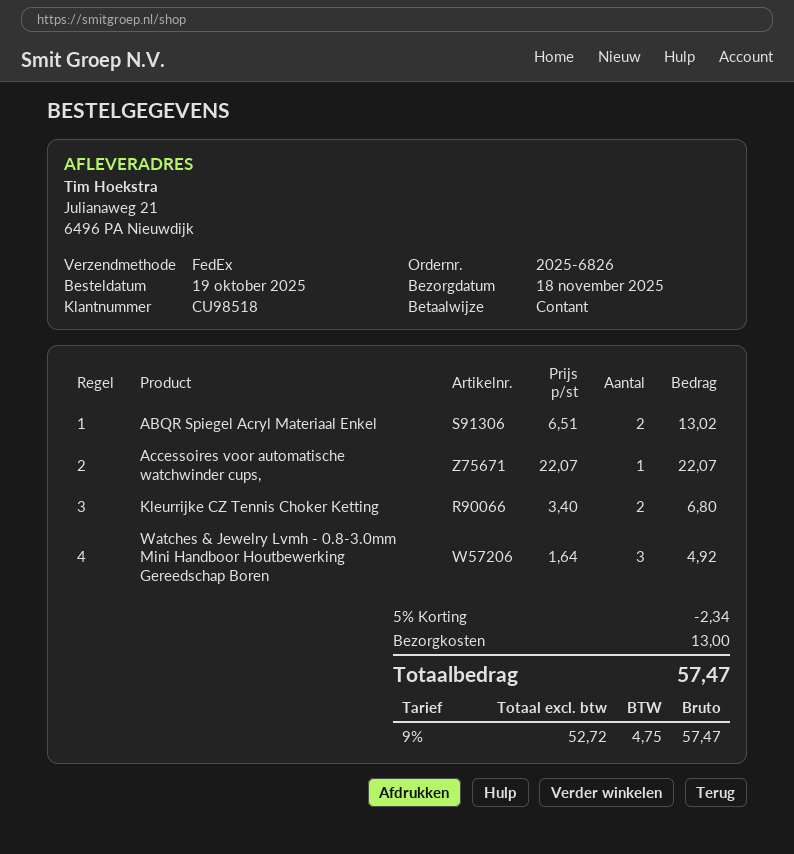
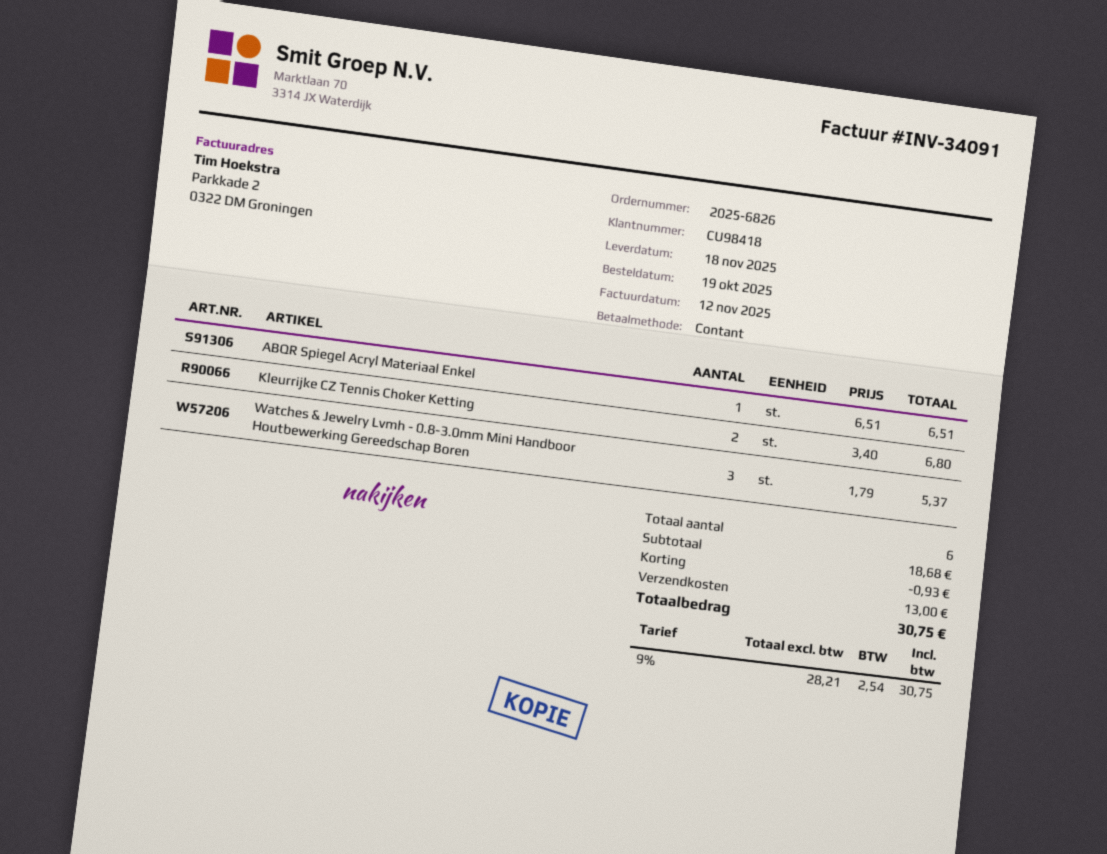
customer number: CU98518 -> CU98418
ABQR Spiegel Acryl Materiaal Enkel: 2 x 6.51 = 13.02 -> 1 x 6.51 = 6.51
Accessoires voor automatische watchwinder cups,: 1 x 22.07 = 22.07 -> none
Watches & Jewelry Lvmh - 0.8-3.0mm Mini Handboor Houtbewerking Gereedschap Boren: 3 x 1.64 = 4.92 -> 3 x 1.79 = 5.37
discount: 2.34 -> 0.93
net: 52.72 -> 28.21
tax: 9% = 4.75 -> 9% = 2.54
total: 57.47 -> 30.75

